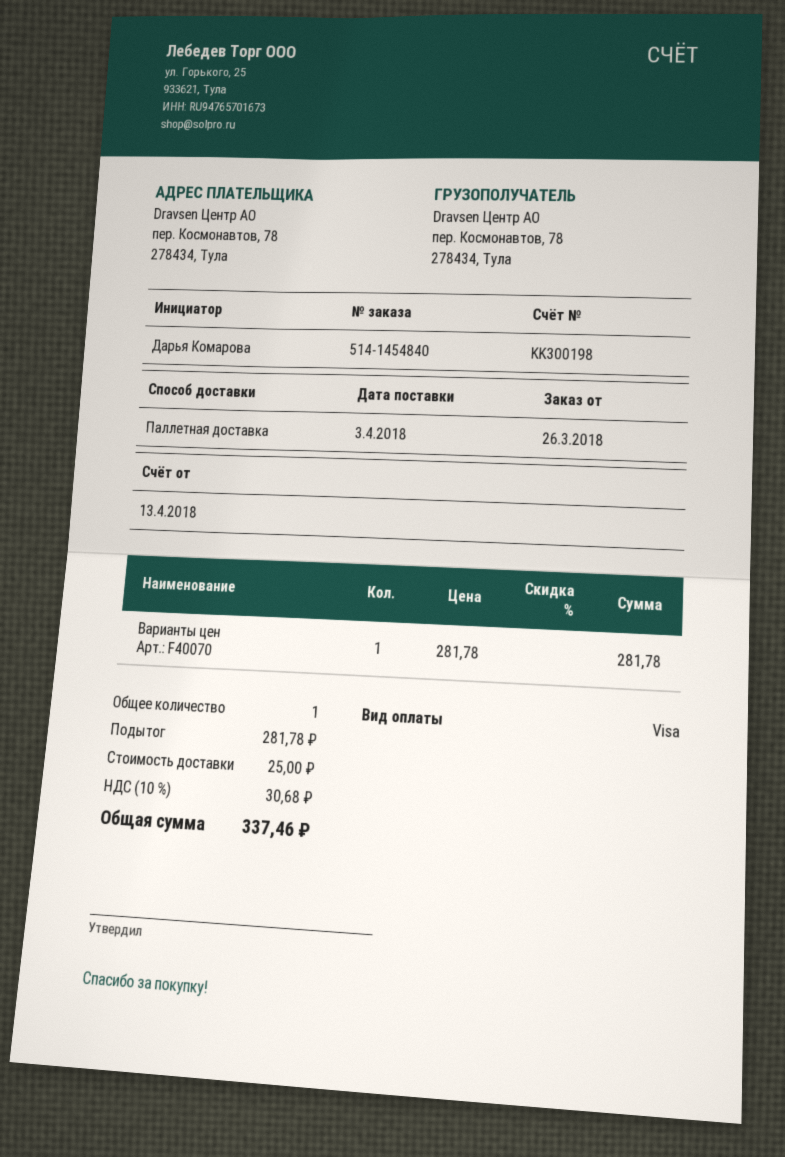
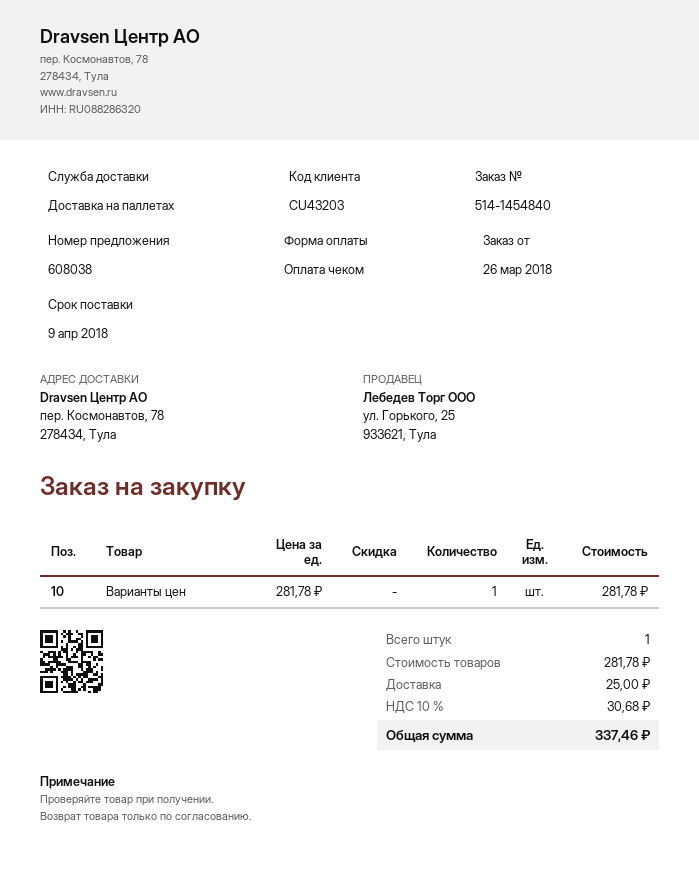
delivery date: 2018-04-03 -> 2018-04-09
payment method: Visa -> cheque

